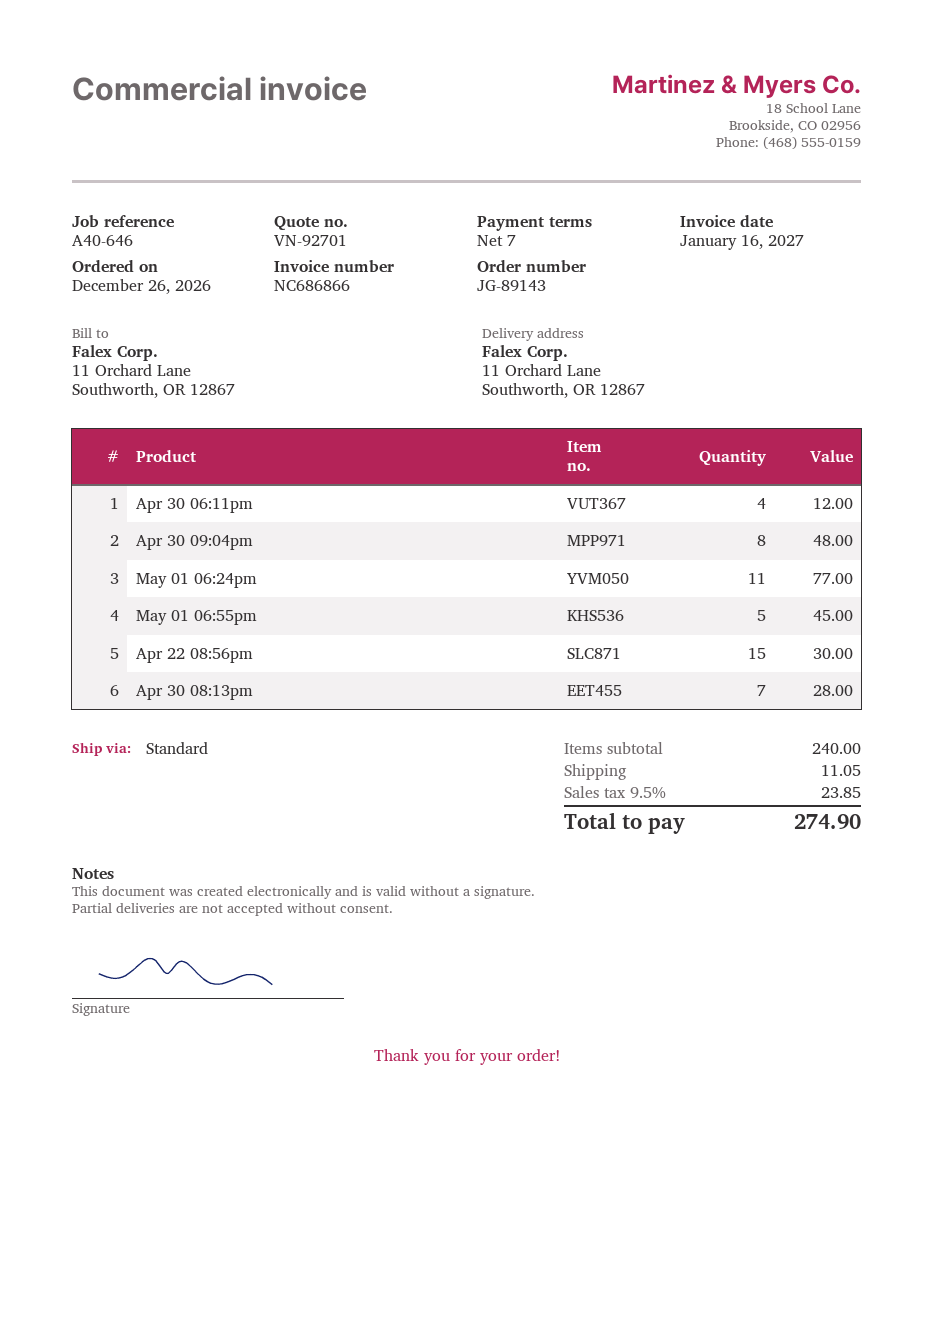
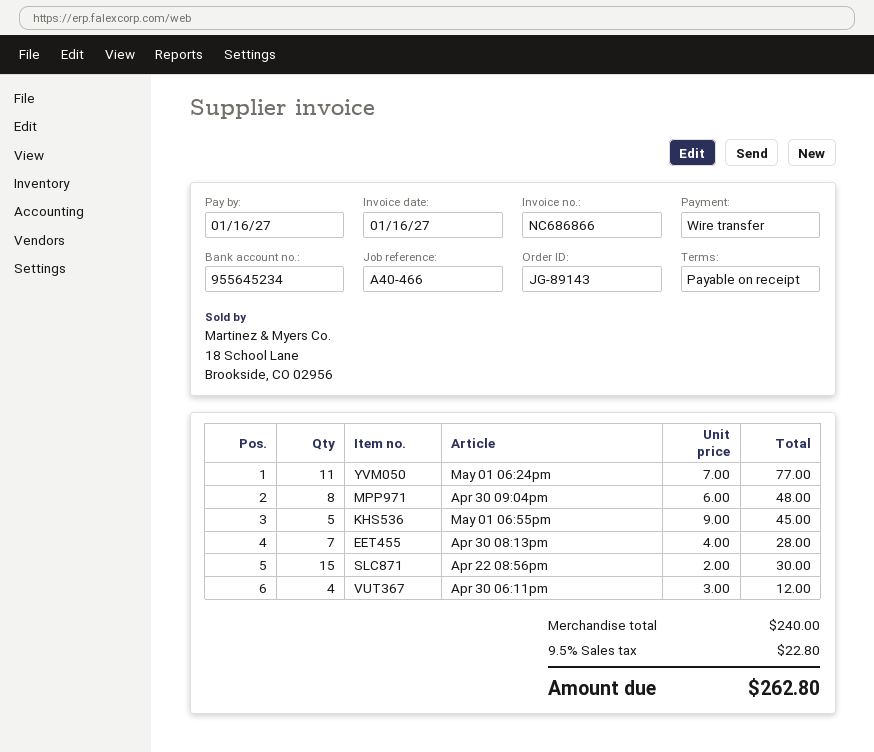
payment terms: 7 days -> on receipt
reference: A40-646 -> A40-466
shipping: 11.05 -> none
tax: 9.5% = 23.85 -> 9.5% = 22.80
total: 274.90 -> 262.80

